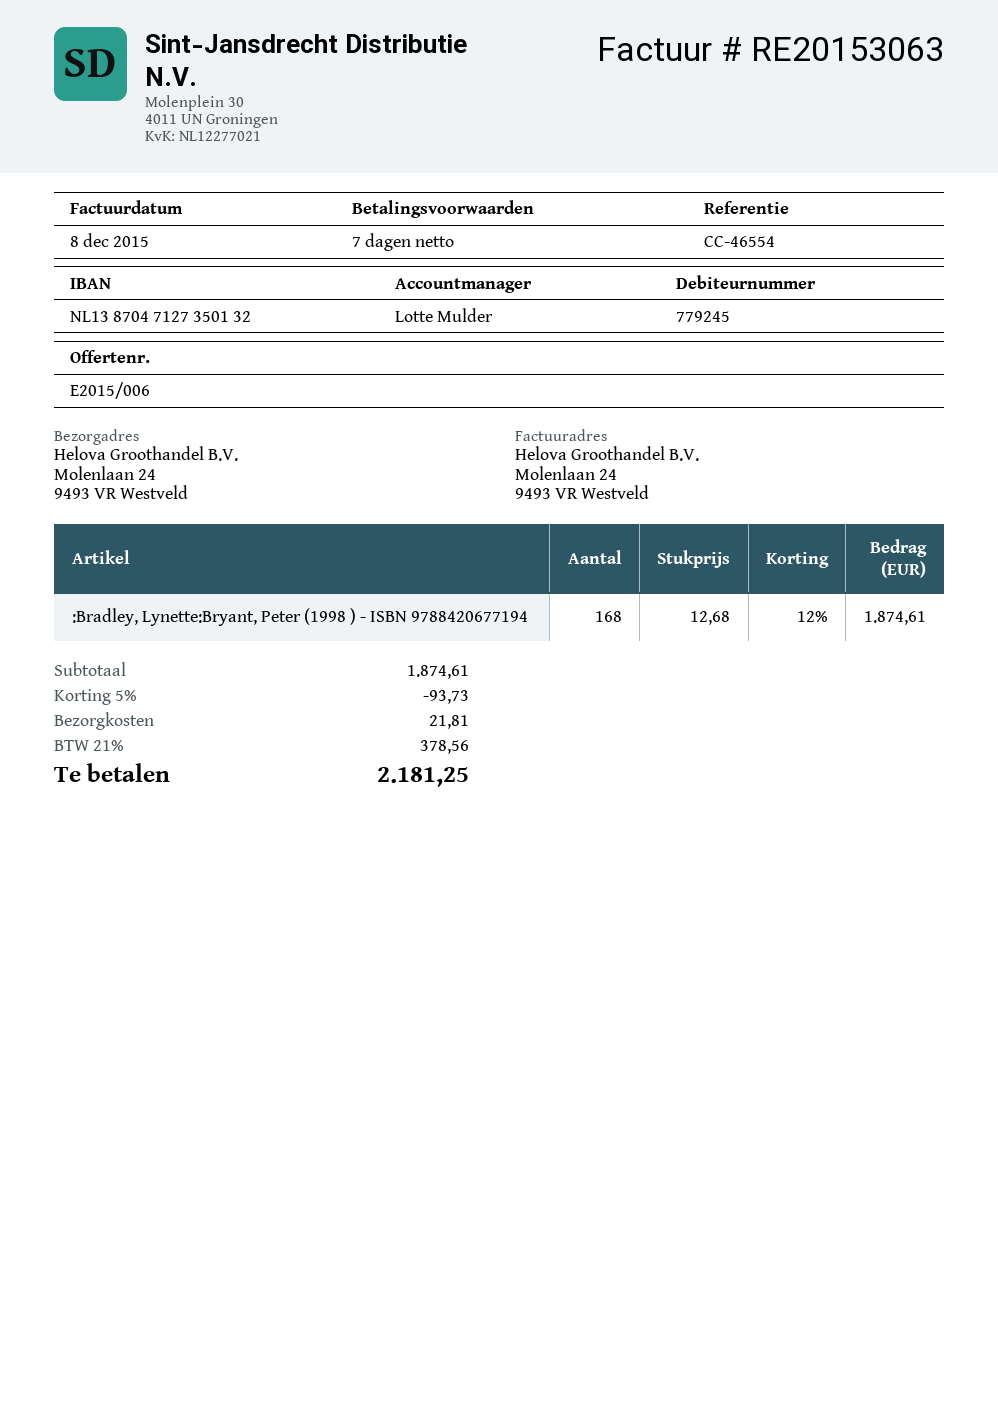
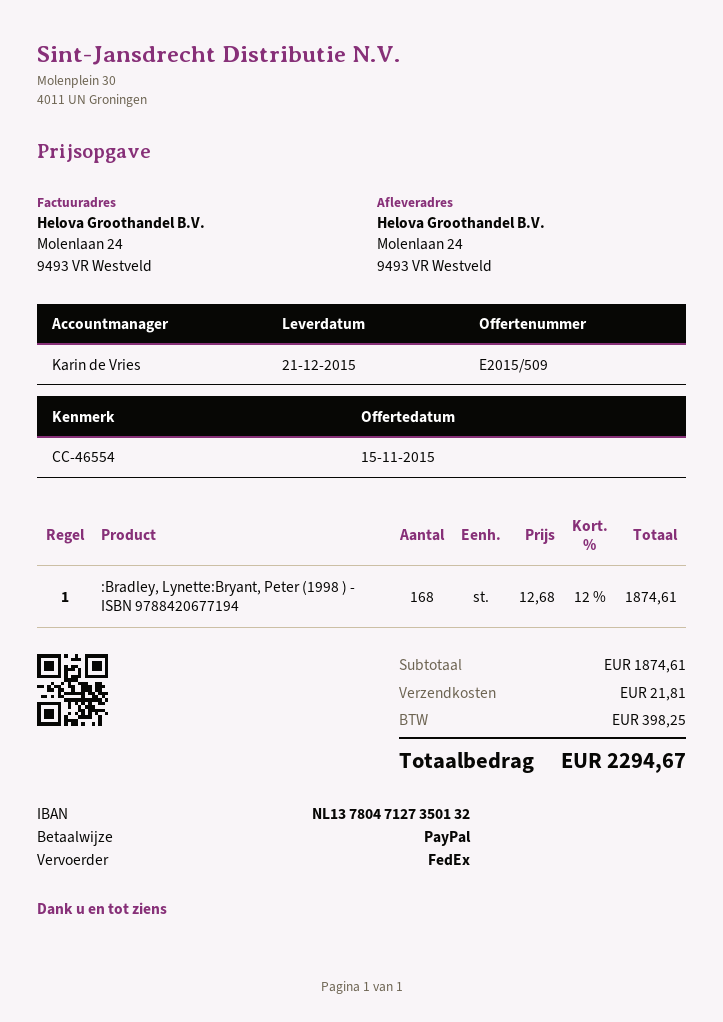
quote number: E2015/006 -> E2015/509
sales rep: Lotte Mulder -> Karin de Vries
bank account: NL1387047127350132 -> NL1378047127350132
discount: 5% = 93.73 -> none
tax: 378.56 -> 398.25
total: 2181.25 -> 2294.67

